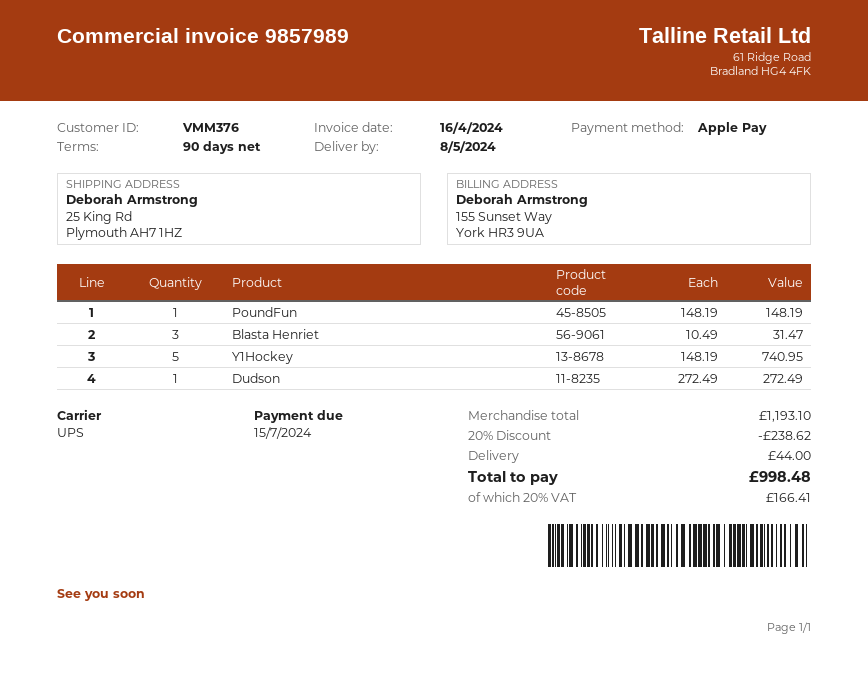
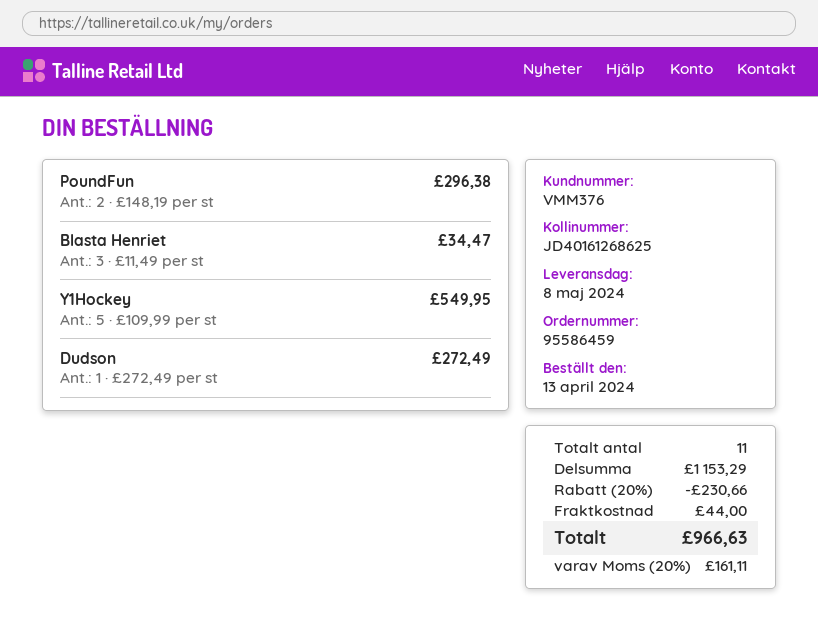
PoundFun: 1 x 148.19 = 148.19 -> 2 x 148.19 = 296.38
Blasta Henriet: 3 x 10.49 = 31.47 -> 3 x 11.49 = 34.47
Y1Hockey: 5 x 148.19 = 740.95 -> 5 x 109.99 = 549.95
subtotal: 1193.10 -> 1153.29
discount: 20% = 238.62 -> 20% = 230.66
tax: 20% = 166.41 -> 20% = 161.11
total: 998.48 -> 966.63

